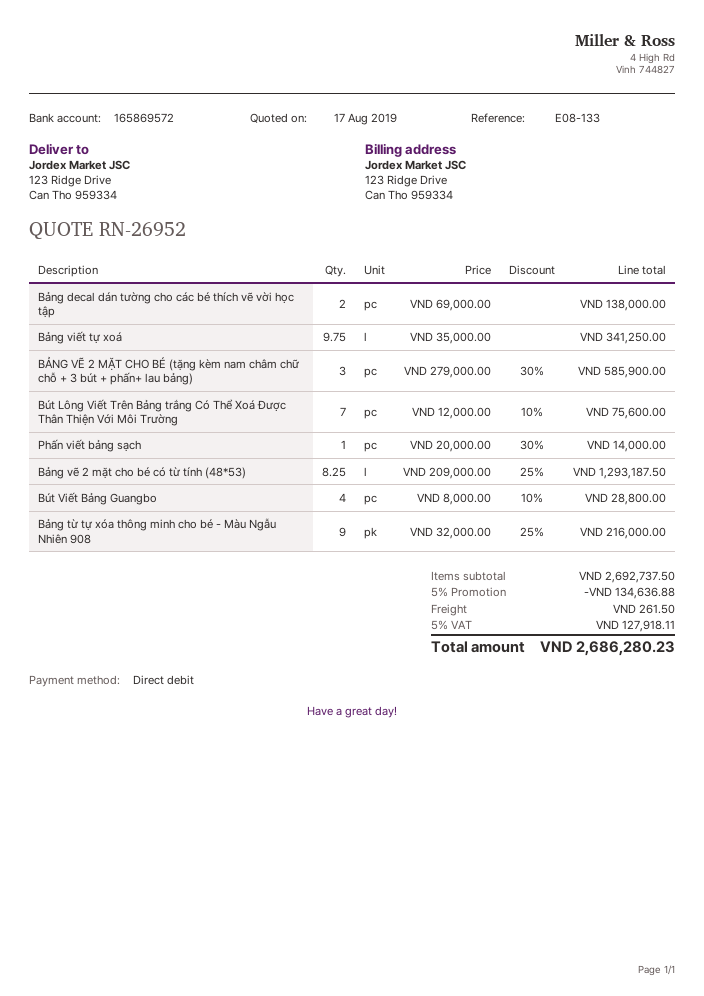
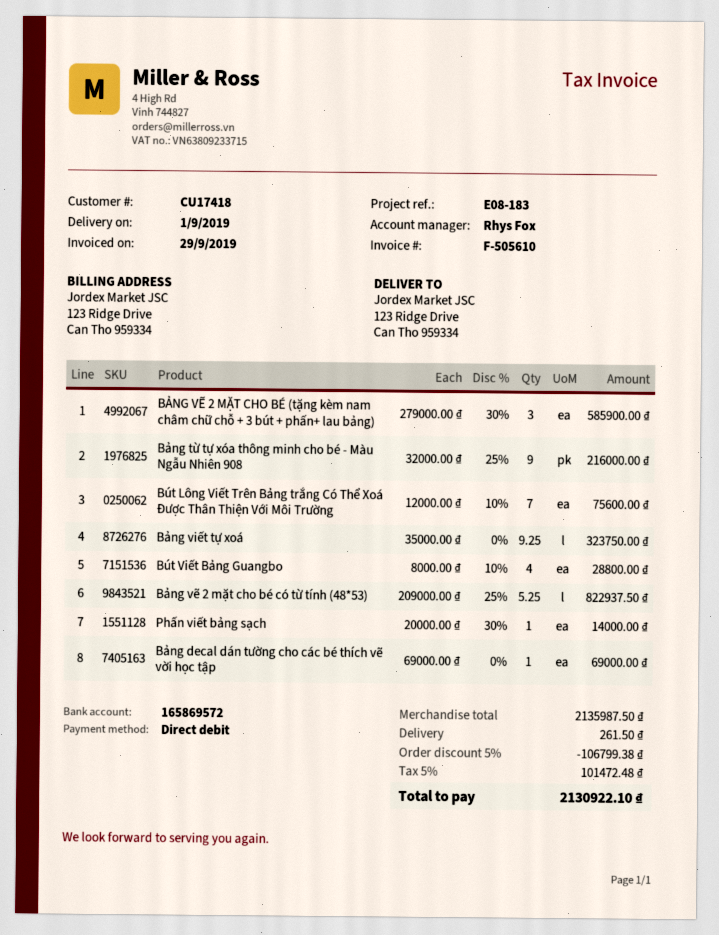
reference: E08-133 -> E08-183
Bảng decal dán tường cho các bé thích vẽ vời học tập: 2 x 69000.00 = 138000.00 -> 1 x 69000.00 = 69000.00
Bảng viết tự xoá: 9.75 x 35000.00 = 341250.00 -> 9.25 x 35000.00 = 323750.00
Bảng vẽ 2 mặt cho bé có từ tính (48*53): 8.25 x 209000.00 - 25% = 1293187.50 -> 5.25 x 209000.00 - 25% = 822937.50
subtotal: 2692737.50 -> 2135987.50
discount: 5% = 134636.88 -> 5% = 106799.38
tax: 5% = 127918.11 -> 5% = 101472.48
total: 2686280.23 -> 2130922.10

